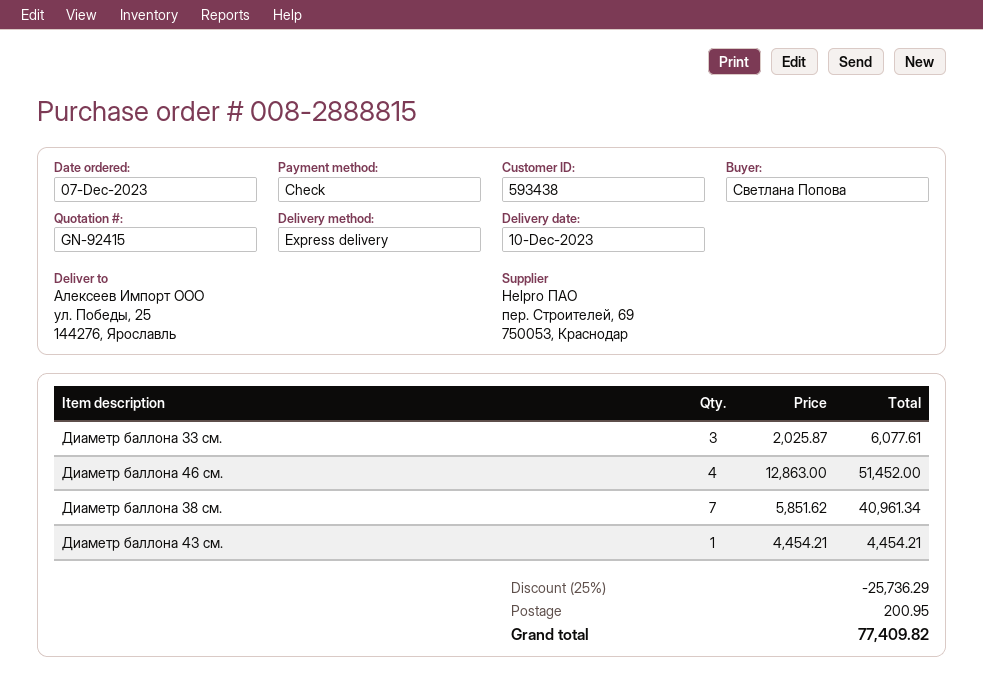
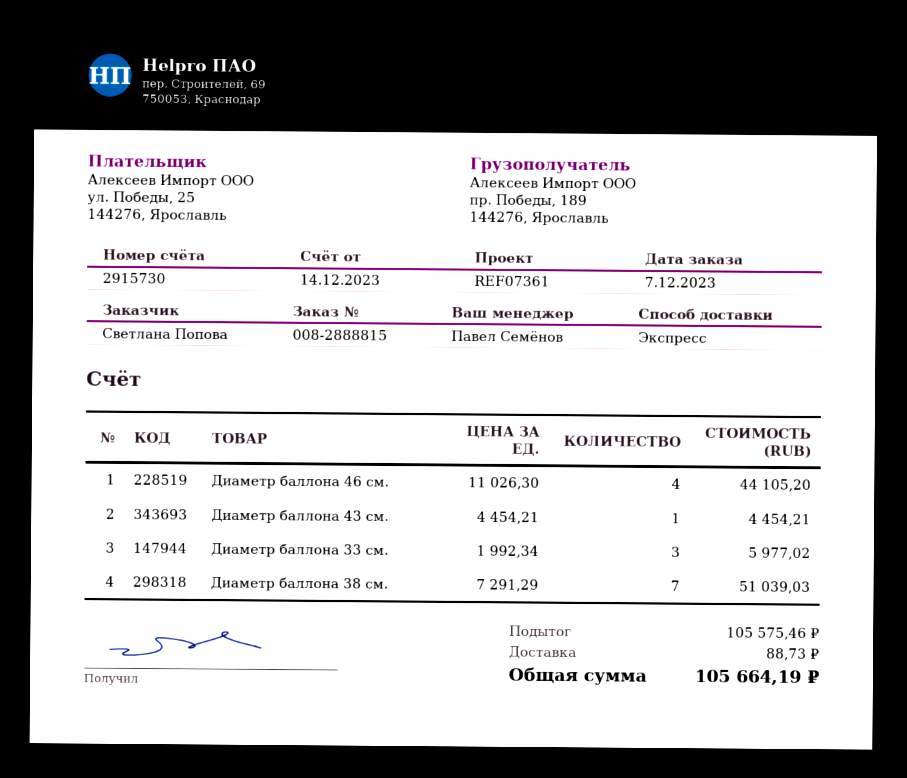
ship to: ул. Победы, 25, 144276, Ярославль -> пр. Победы, 189, 144276, Ярославль
Диаметр баллона 33 см.: 3 x 2025.87 = 6077.61 -> 3 x 1992.34 = 5977.02
Диаметр баллона 46 см.: 4 x 12863.00 = 51452.00 -> 4 x 11026.30 = 44105.20
Диаметр баллона 38 см.: 7 x 5851.62 = 40961.34 -> 7 x 7291.29 = 51039.03
discount: 25% = 25736.29 -> none
shipping: 200.95 -> 88.73
total: 77409.82 -> 105664.19

